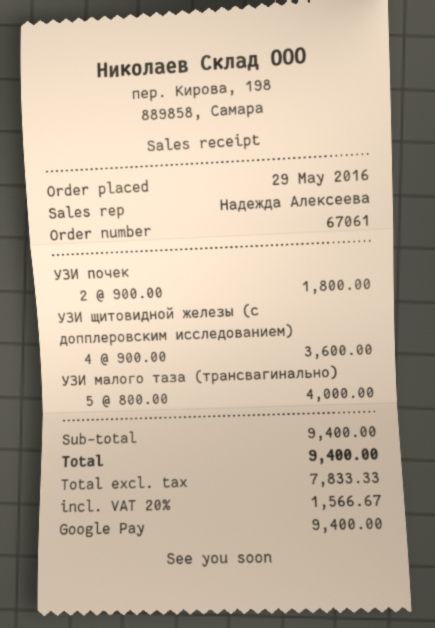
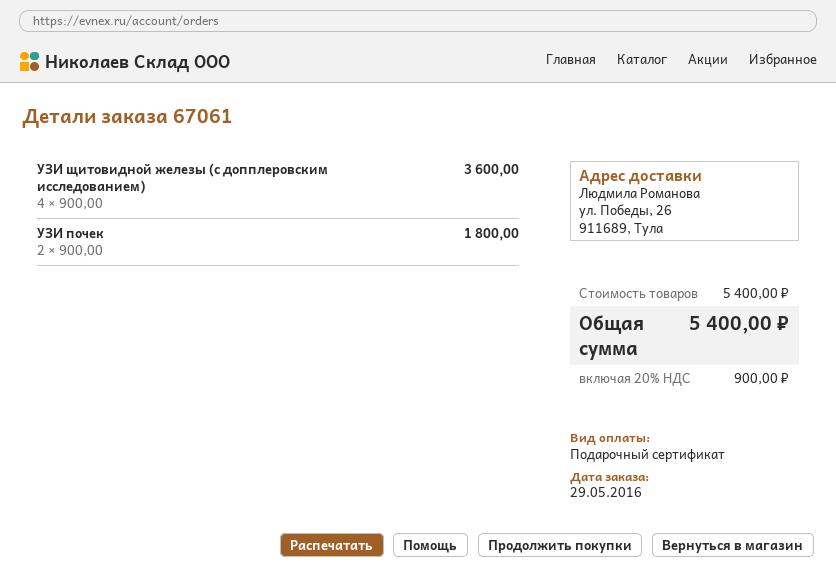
payment method: Google Pay -> gift card
УЗИ малого таза (трансвагинально): 5 x 800.00 = 4000.00 -> none
subtotal: 9400.00 -> 5400.00
tax: 20% = 1566.67 -> 20% = 900.00
total: 9400.00 -> 5400.00

